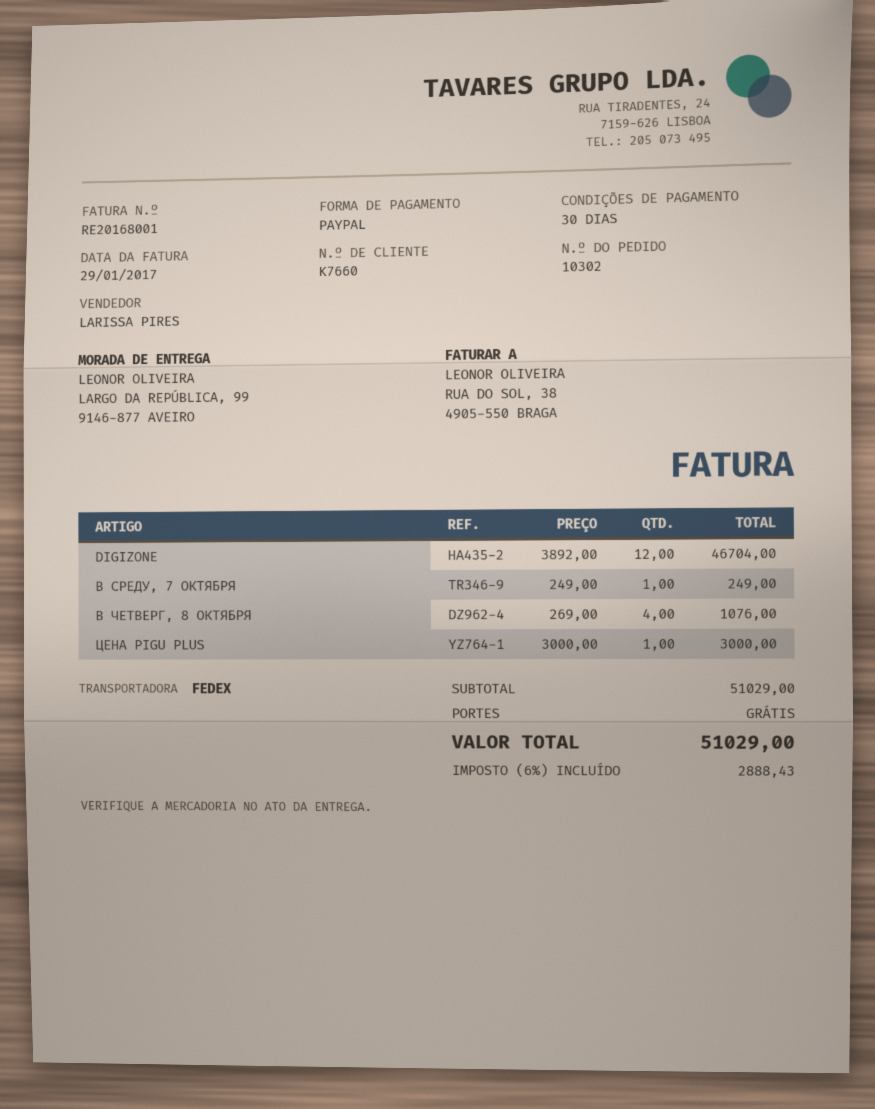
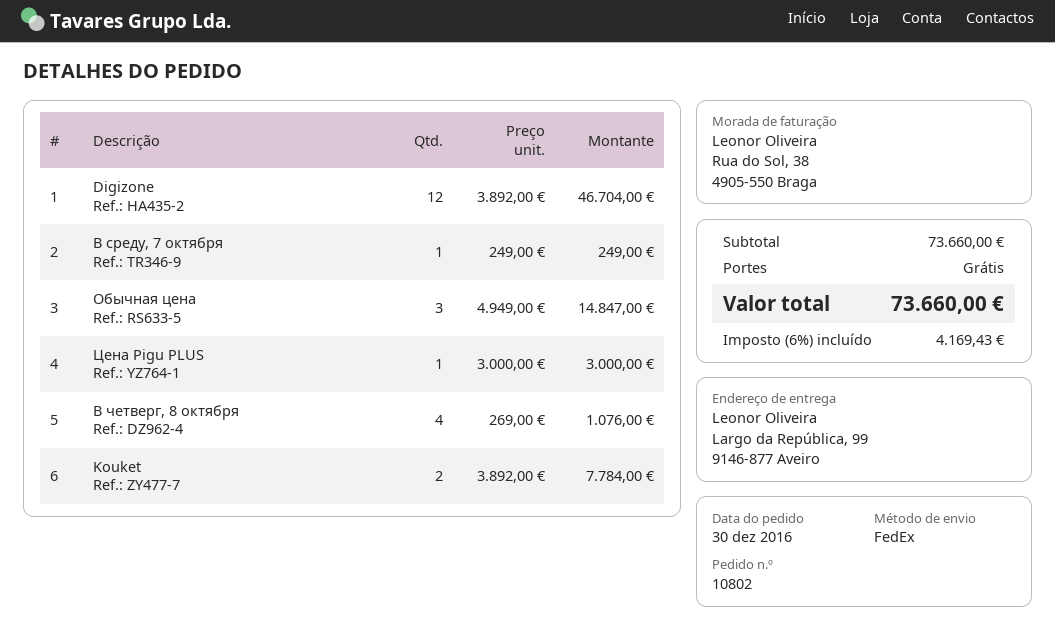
order number: 10302 -> 10802
Обычная цена: none -> 3 x 4949.00 = 14847.00
Kouket: none -> 2 x 3892.00 = 7784.00
subtotal: 51029.00 -> 73660.00
tax: 6% = 2888.43 -> 6% = 4169.43
total: 51029.00 -> 73660.00

